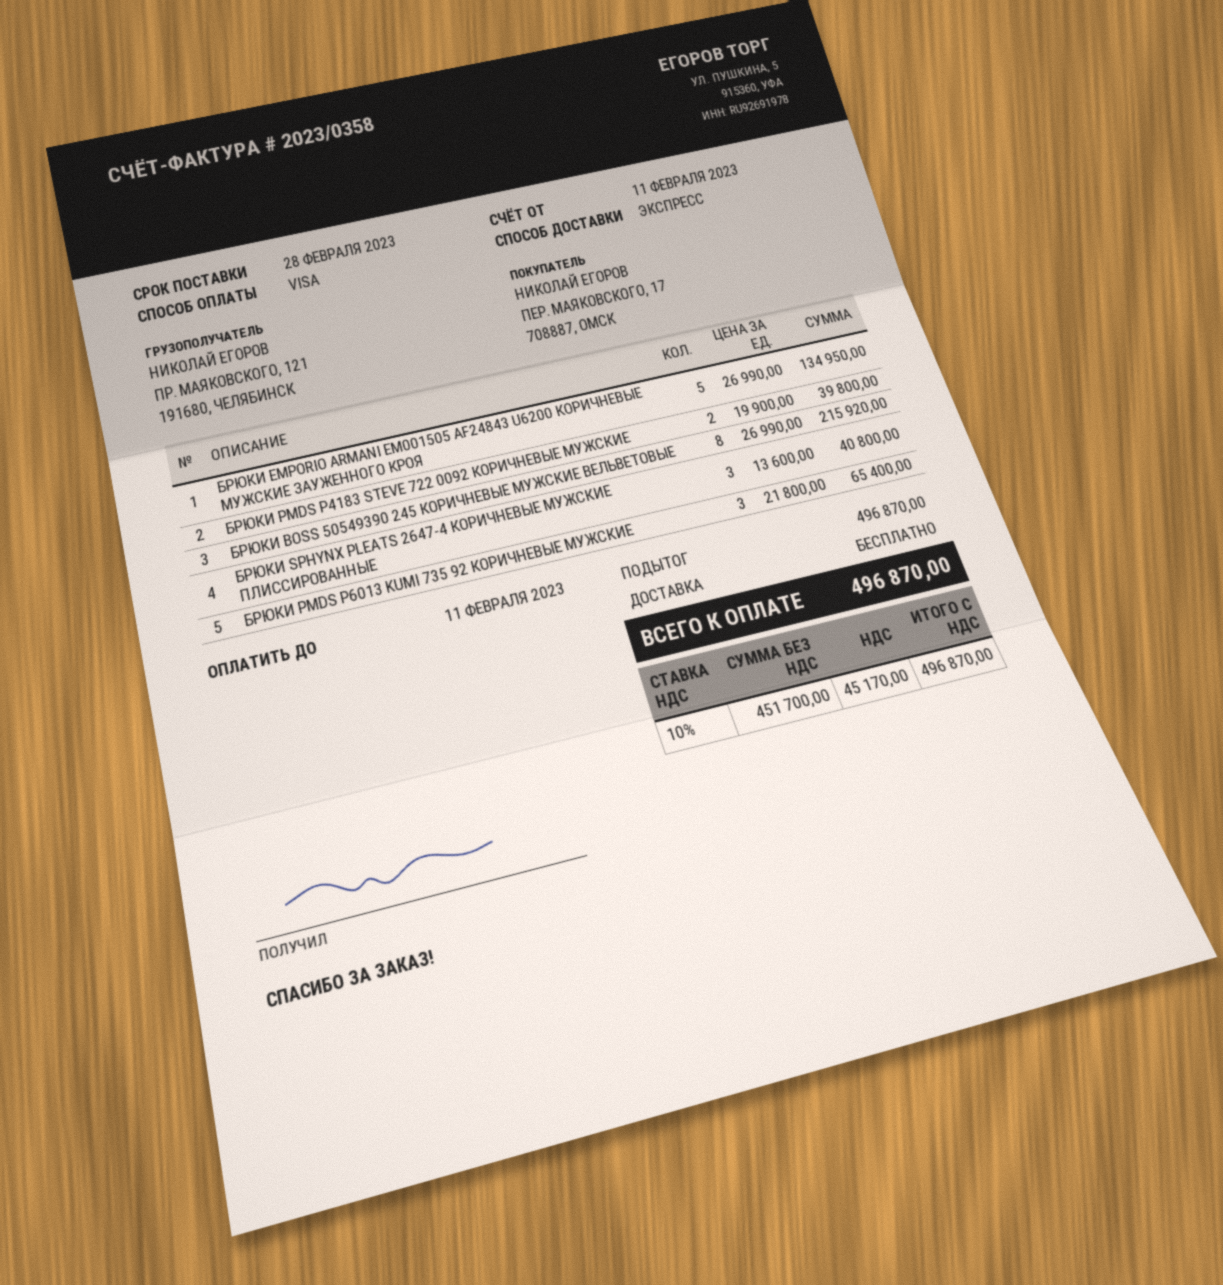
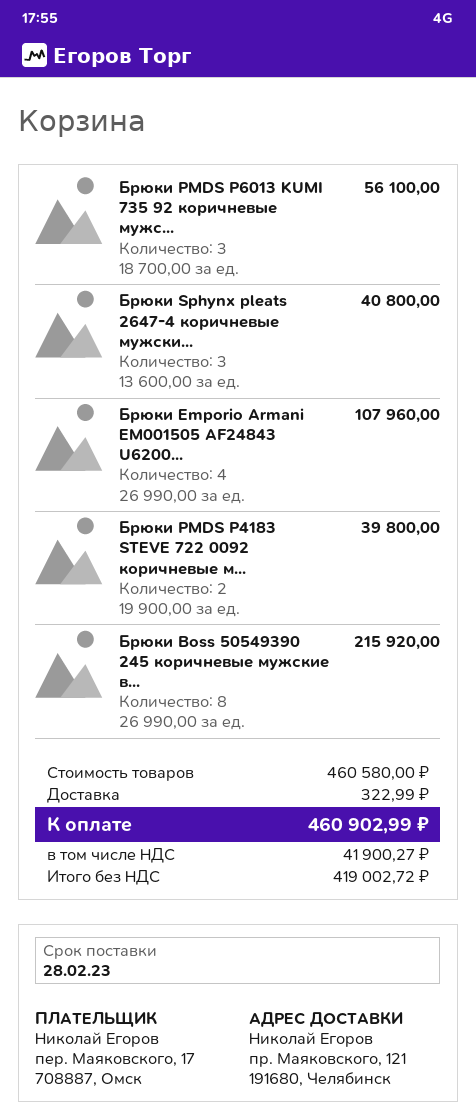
БРЮКИ EMPORIO ARMANI EM001505 AF24843 U6200 КОРИЧНЕВЫЕ МУЖСКИЕ ЗАУЖЕННОГО КРОЯ: 5 x 26990.00 = 134950.00 -> 4 x 26990.00 = 107960.00
БРЮКИ PMDS P6013 KUMI 735 92 КОРИЧНЕВЫЕ МУЖСКИЕ: 3 x 21800.00 = 65400.00 -> 3 x 18700.00 = 56100.00
subtotal: 496870.00 -> 460580.00
shipping: 0.00 -> 322.99
net: 451700.00 -> 419002.72
tax: 45170.00 -> 41900.27
total: 496870.00 -> 460902.99

